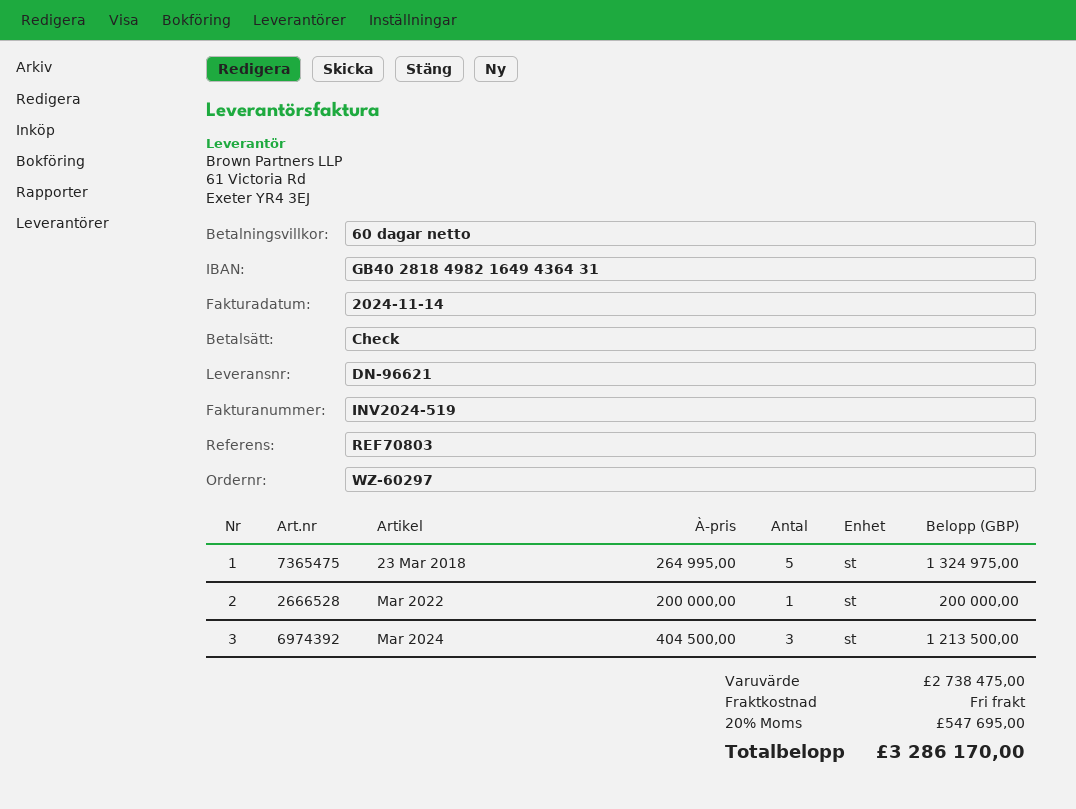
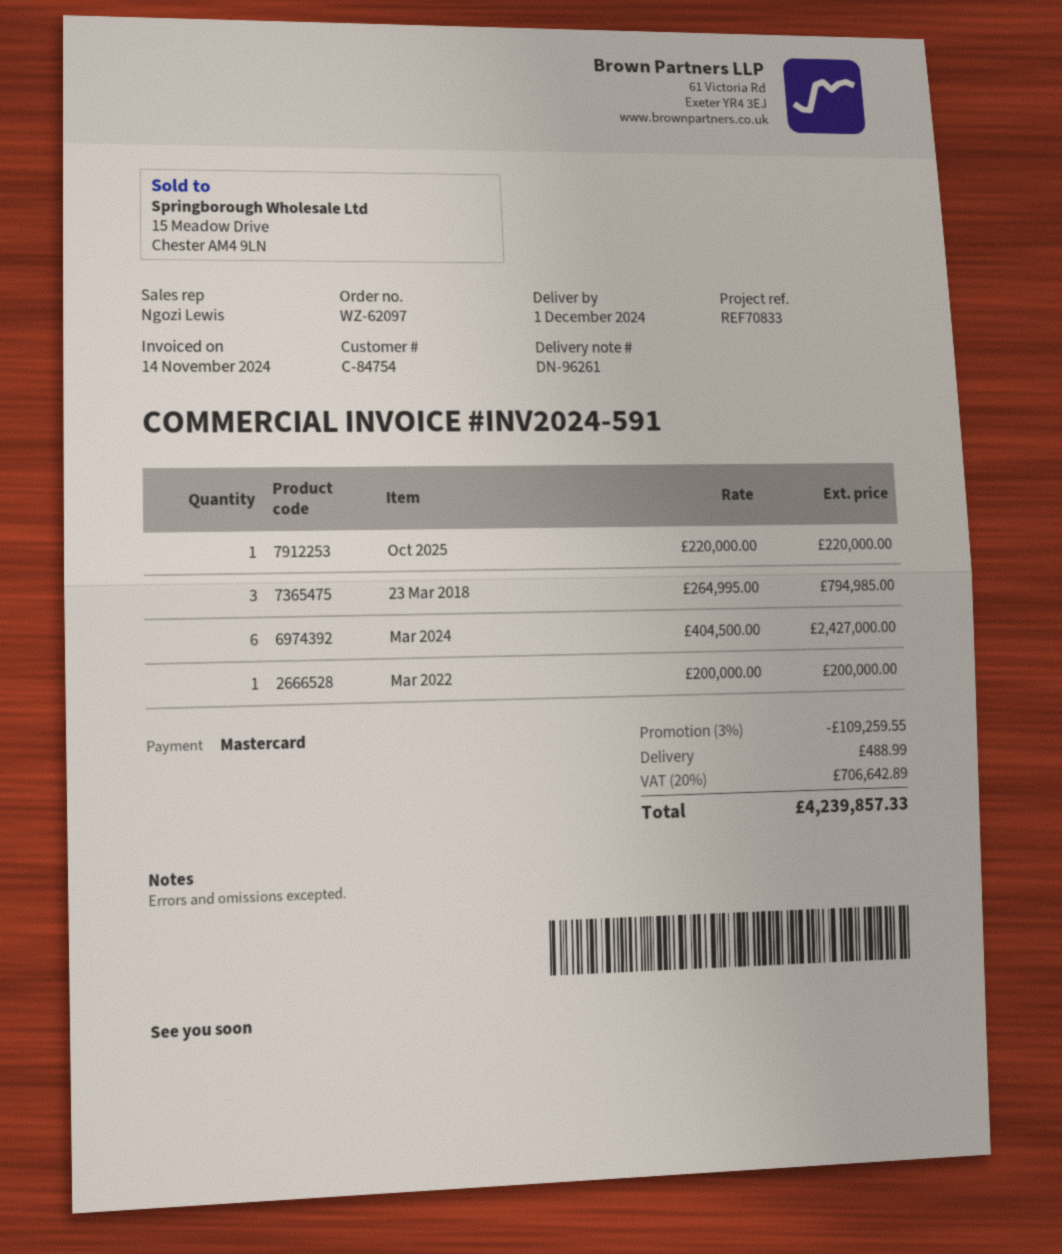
order number: WZ-60297 -> WZ-62097
delivery note number: DN-96621 -> DN-96261
invoice number: INV2024-519 -> INV2024-591
reference: REF70803 -> REF70833
payment method: cheque -> Mastercard
23 Mar 2018: 5 x 264995.00 = 1324975.00 -> 3 x 264995.00 = 794985.00
Mar 2024: 3 x 404500.00 = 1213500.00 -> 6 x 404500.00 = 2427000.00
Oct 2025: none -> 1 x 220000.00 = 220000.00
discount: none -> 3% = 109259.55
shipping: 0.00 -> 488.99
tax: 20% = 547695.00 -> 20% = 706642.89
total: 3286170.00 -> 4239857.33

